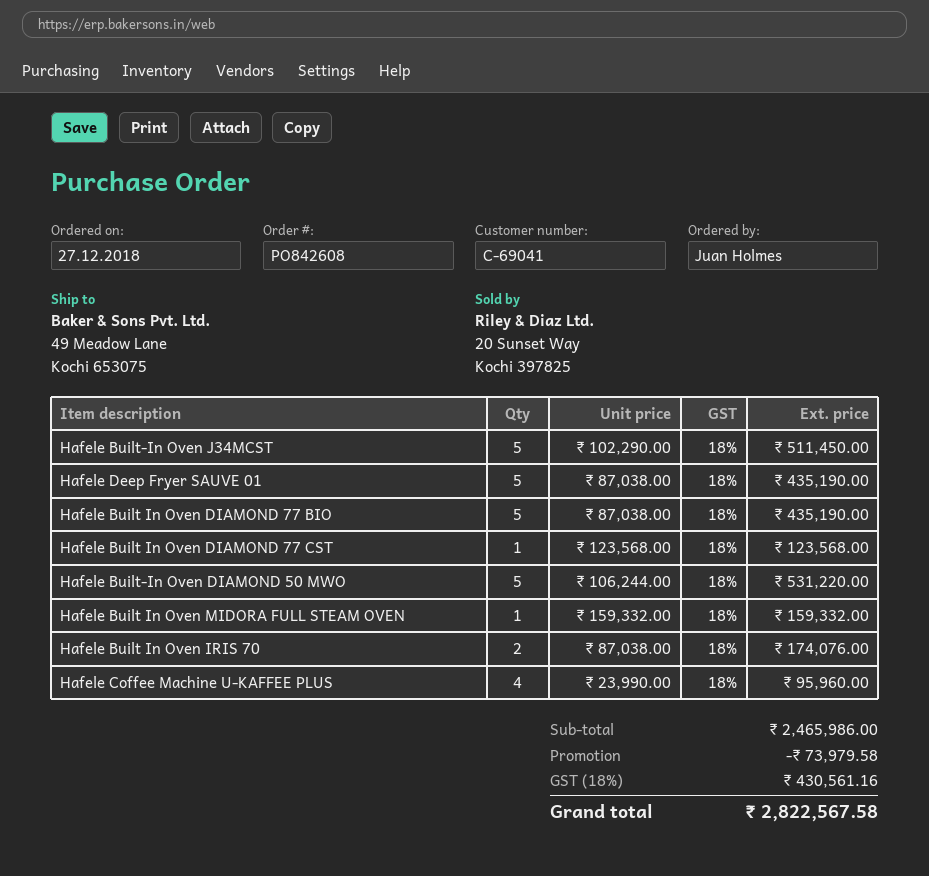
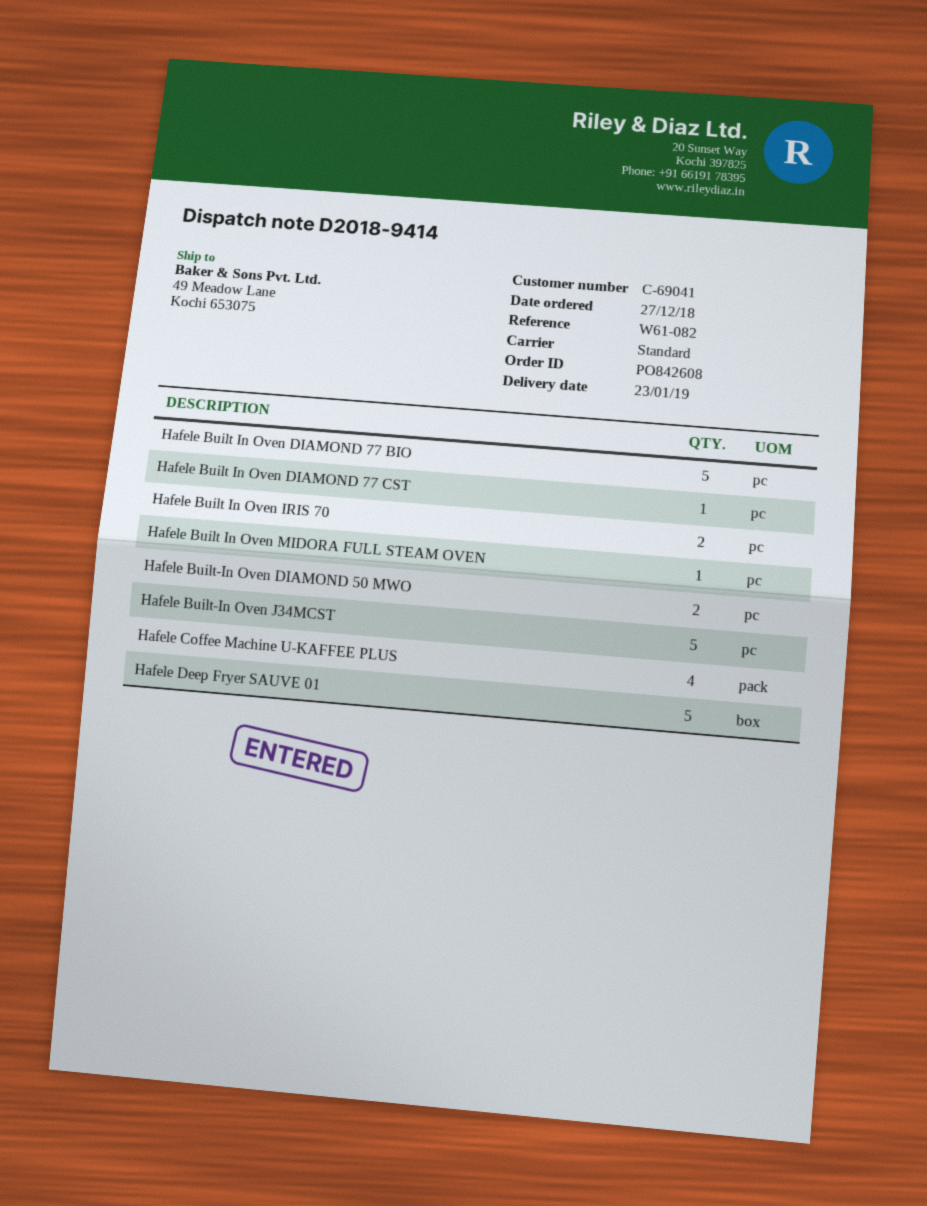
Hafele Built-In Oven DIAMOND 50 MWO: 5 -> 2

